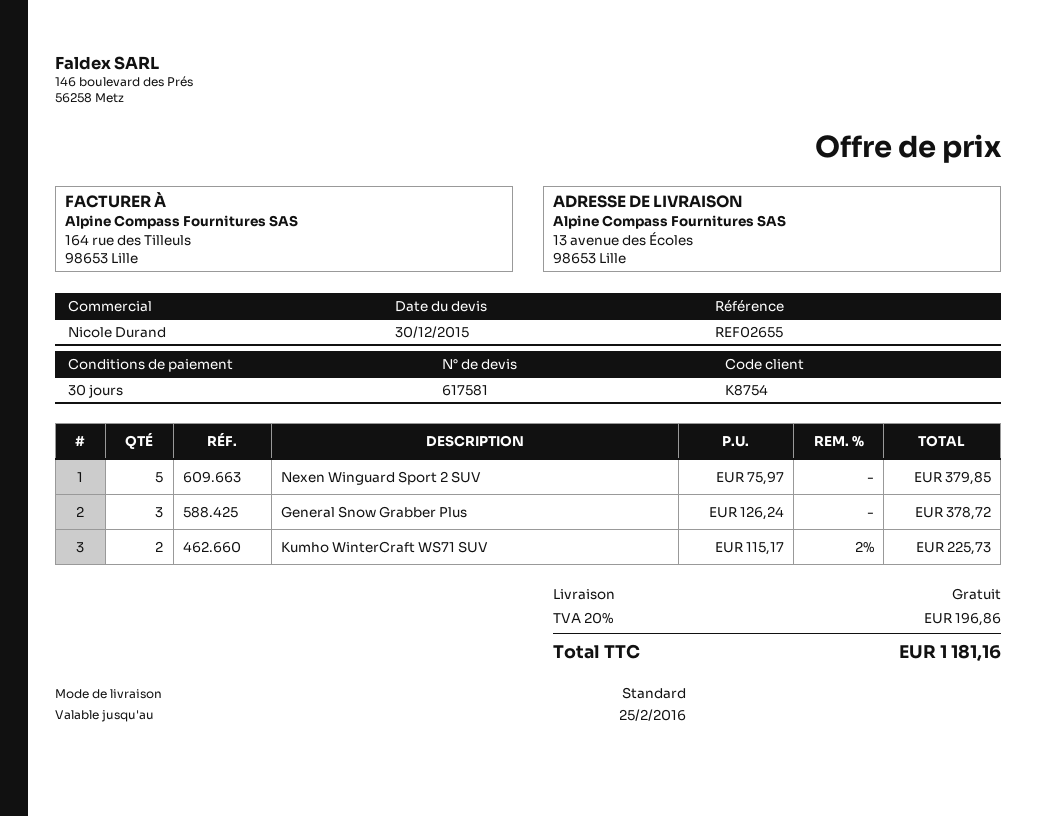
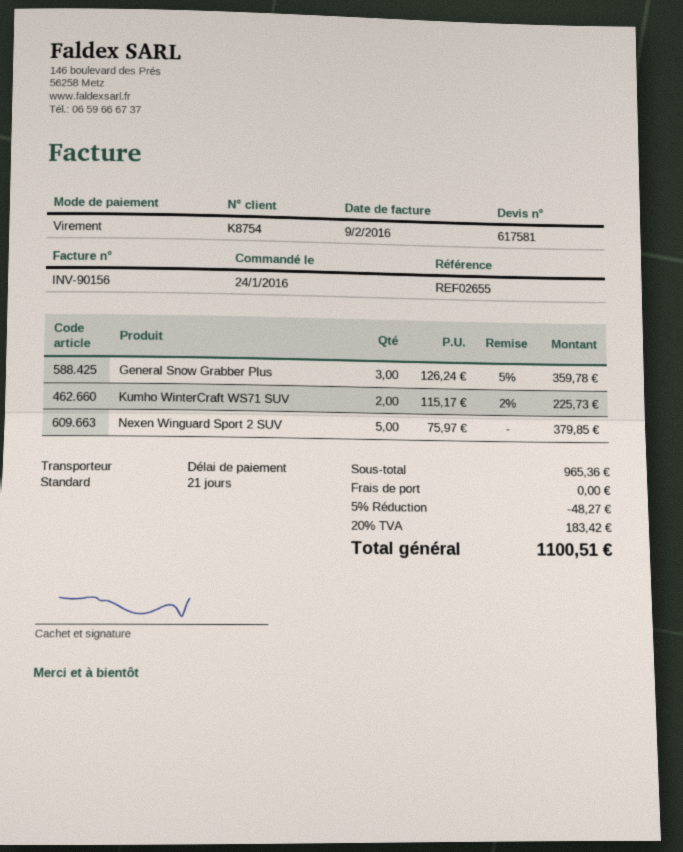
payment terms: 30 days -> 21 days
General Snow Grabber Plus: 3 x 126.24 = 378.72 -> 3 x 126.24 - 5% = 359.78
discount: none -> 5% = 48.27
tax: 20% = 196.86 -> 20% = 183.42
total: 1181.16 -> 1100.51

